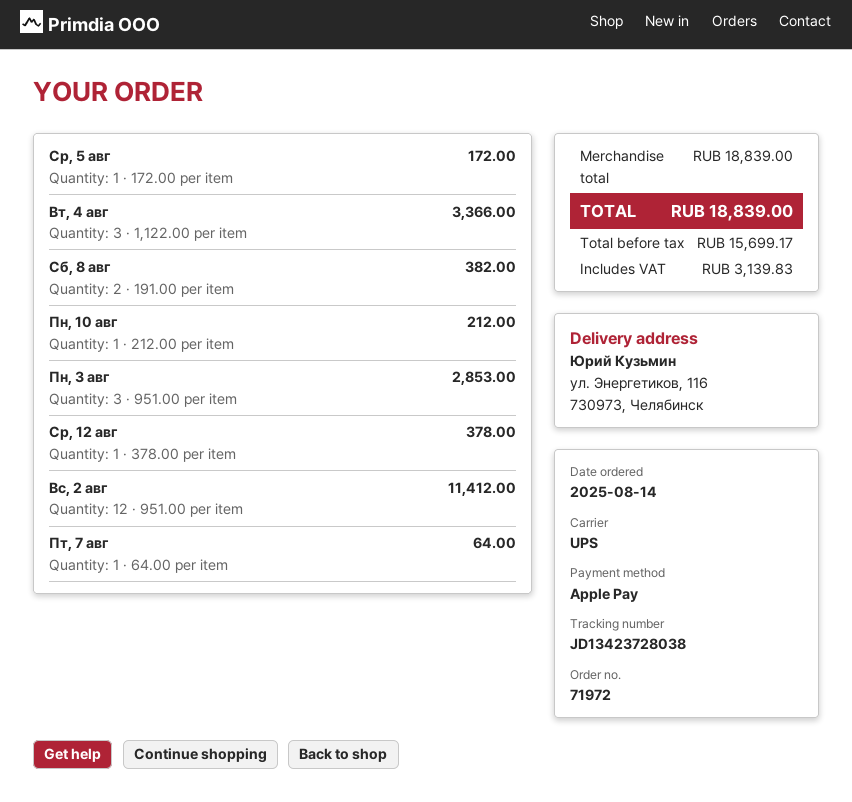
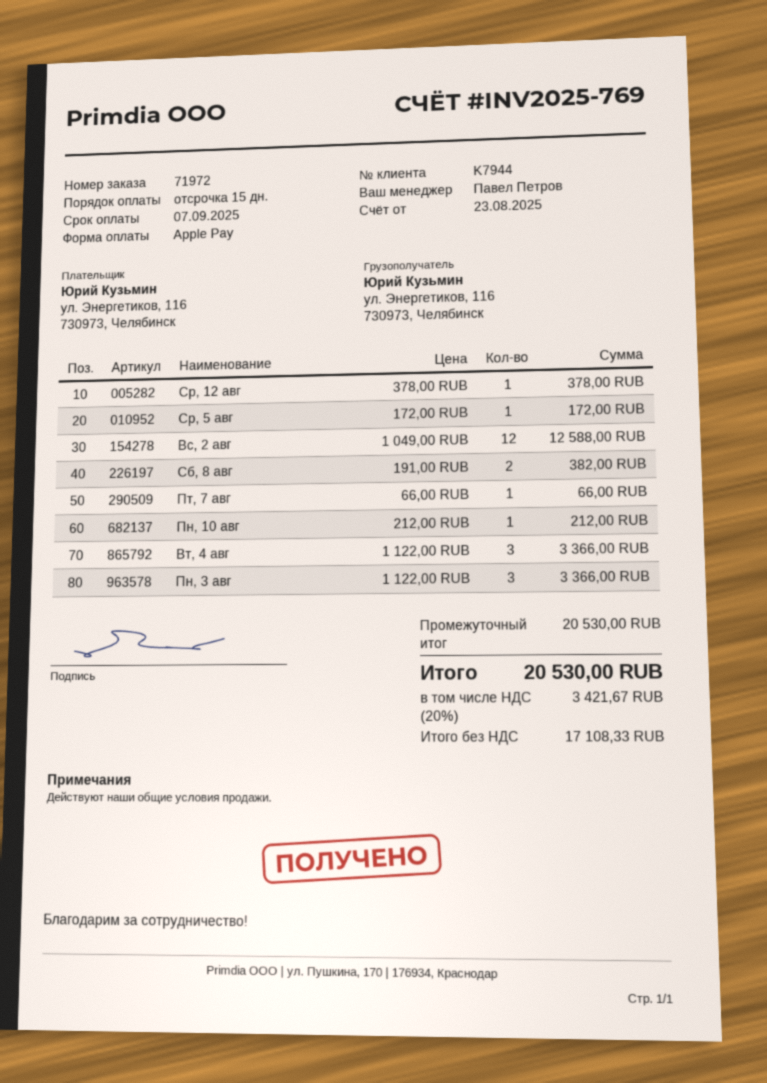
Пн, 3 авг: 3 x 951.00 = 2853.00 -> 3 x 1122.00 = 3366.00
Вс, 2 авг: 12 x 951.00 = 11412.00 -> 12 x 1049.00 = 12588.00
Пт, 7 авг: 1 x 64.00 = 64.00 -> 1 x 66.00 = 66.00
subtotal: 18839.00 -> 20530.00
net: 15699.17 -> 17108.33
tax: 3139.83 -> 3421.67
total: 18839.00 -> 20530.00

